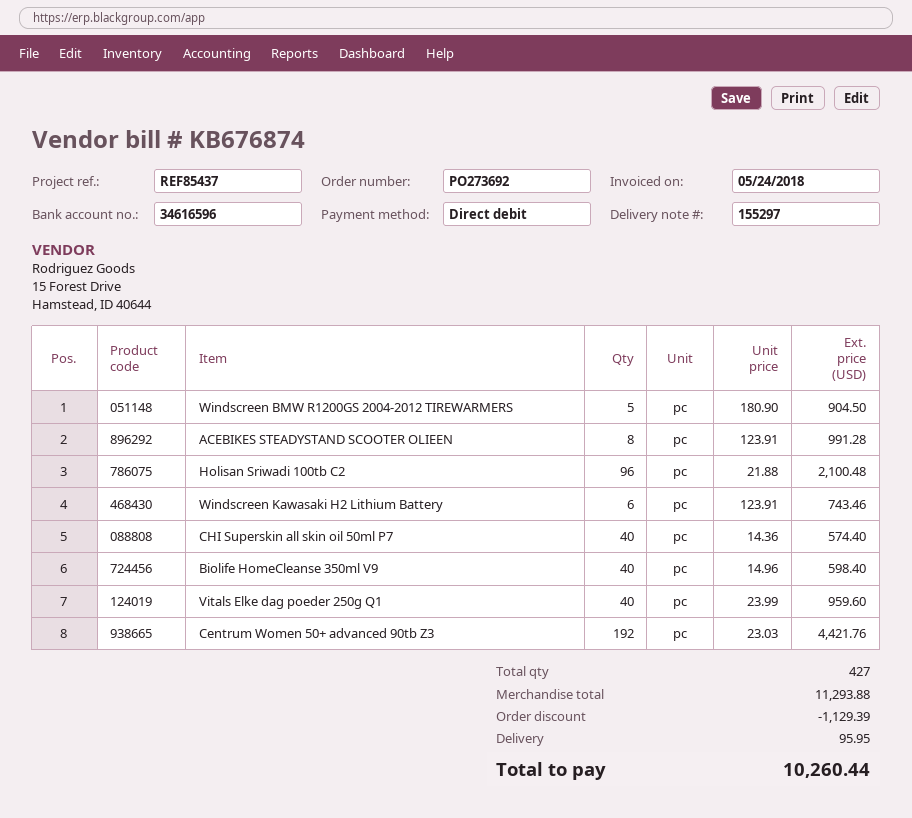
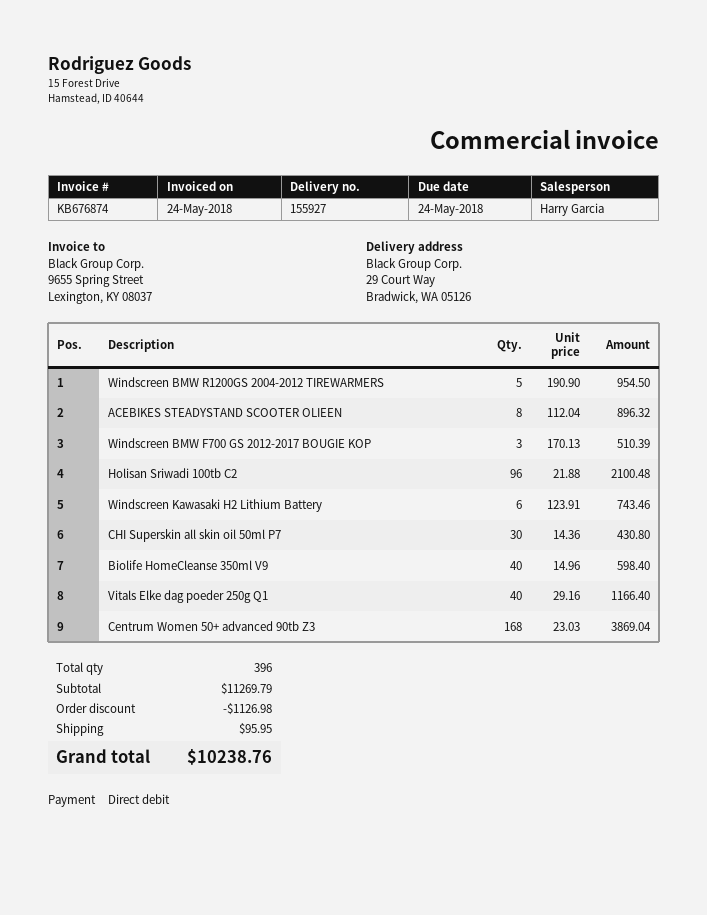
delivery note number: 155297 -> 155927
Windscreen BMW R1200GS 2004-2012 TIREWARMERS: 5 x 180.90 = 904.50 -> 5 x 190.90 = 954.50
ACEBIKES STEADYSTAND SCOOTER OLIEEN: 8 x 123.91 = 991.28 -> 8 x 112.04 = 896.32
CHI Superskin all skin oil 50ml P7: 40 x 14.36 = 574.40 -> 30 x 14.36 = 430.80
Vitals Elke dag poeder 250g Q1: 40 x 23.99 = 959.60 -> 40 x 29.16 = 1166.40
Centrum Women 50+ advanced 90tb Z3: 192 x 23.03 = 4421.76 -> 168 x 23.03 = 3869.04
Windscreen BMW F700 GS 2012-2017 BOUGIE KOP: none -> 3 x 170.13 = 510.39
total quantity: 427 -> 396
subtotal: 11293.88 -> 11269.79
discount: 1129.39 -> 1126.98
total: 10260.44 -> 10238.76

